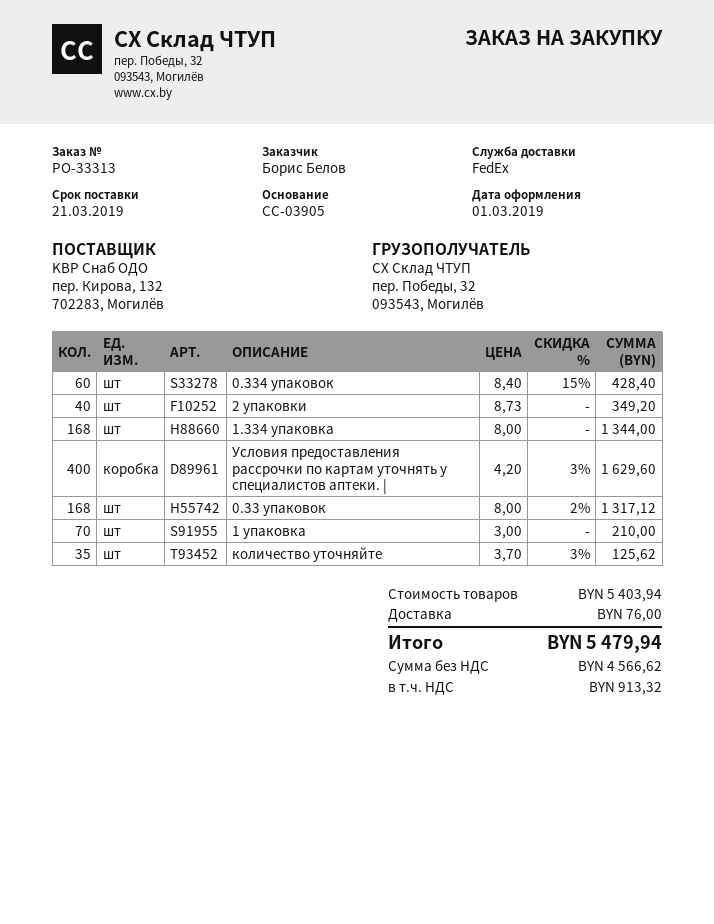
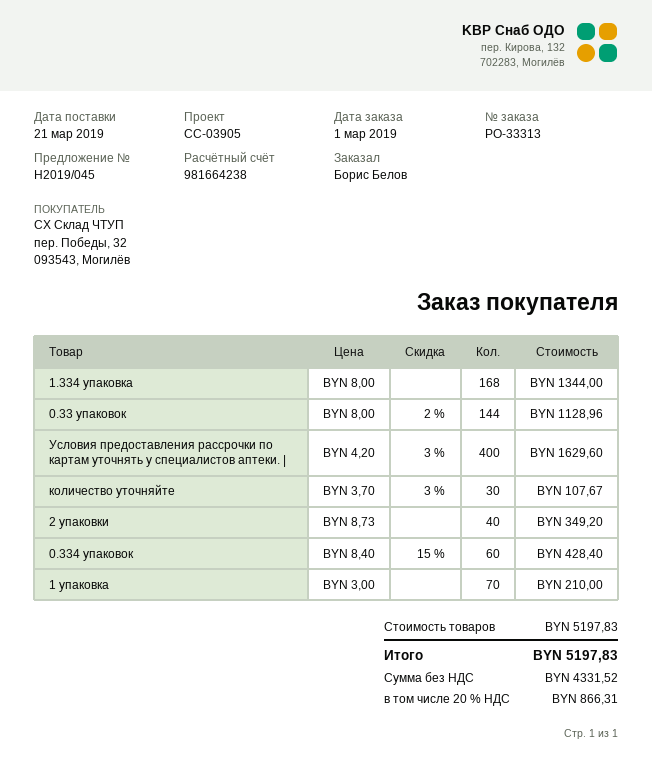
0.33 упаковок: 168 x 8.00 - 2% = 1317.12 -> 144 x 8.00 - 2% = 1128.96
количество уточняйте: 35 x 3.70 - 3% = 125.62 -> 30 x 3.70 - 3% = 107.67
subtotal: 5403.94 -> 5197.83
shipping: 76.00 -> none
net: 4566.62 -> 4331.52
tax: 913.32 -> 866.31
total: 5479.94 -> 5197.83

